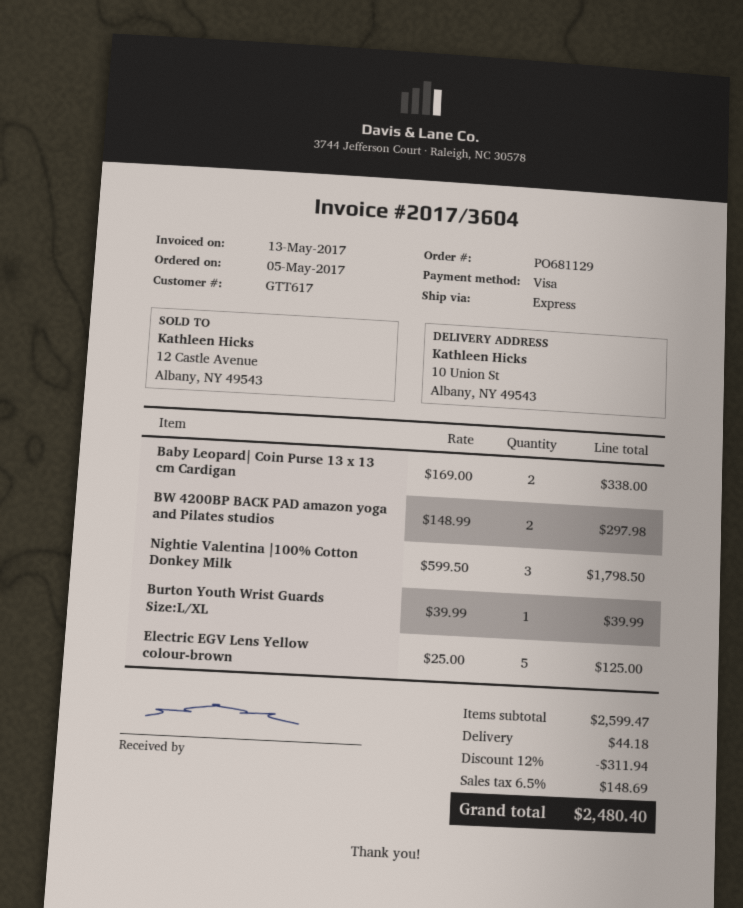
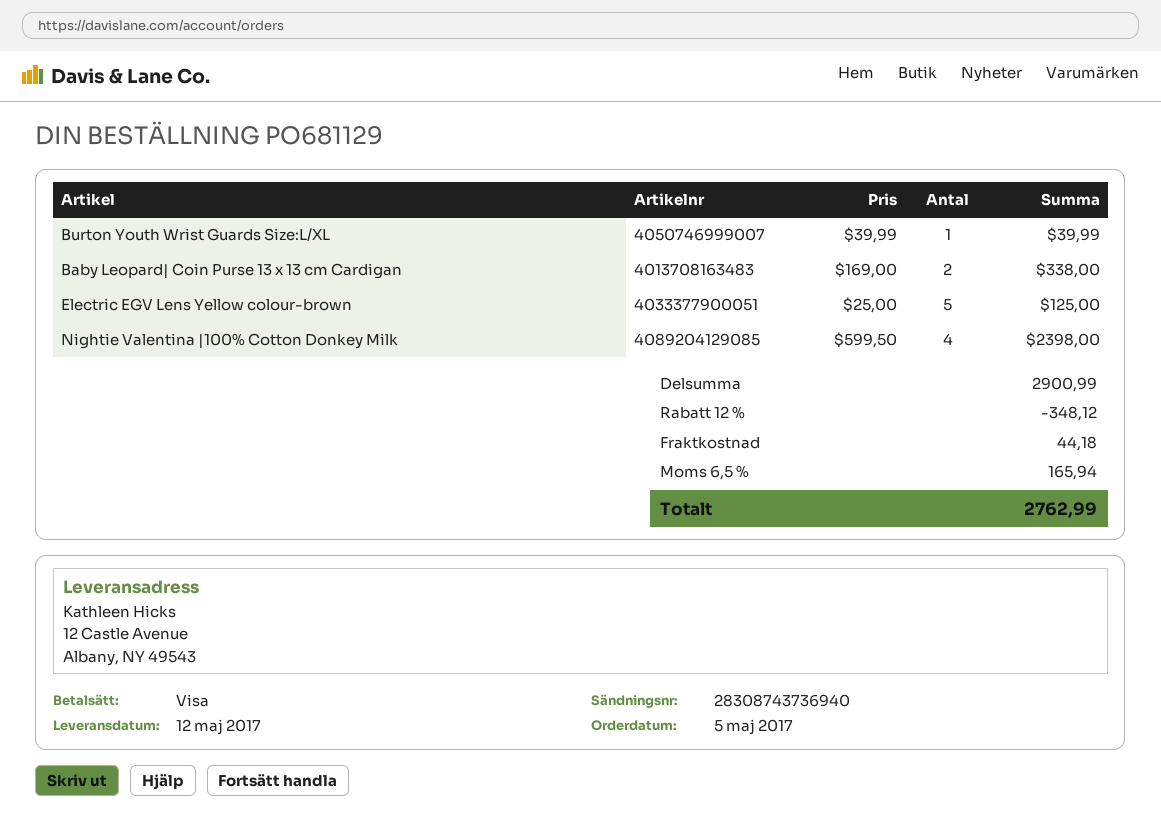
ship to: 10 Union St, Albany, NY 49543 -> 12 Castle Avenue, Albany, NY 49543
BW 4200BP BACK PAD amazon yoga and Pilates studios: 2 x 148.99 = 297.98 -> none
Nightie Valentina |100% Cotton Donkey Milk: 3 x 599.50 = 1798.50 -> 4 x 599.50 = 2398.00
subtotal: 2599.47 -> 2900.99
discount: 12% = 311.94 -> 12% = 348.12
tax: 6.5% = 148.69 -> 6.5% = 165.94
total: 2480.40 -> 2762.99

